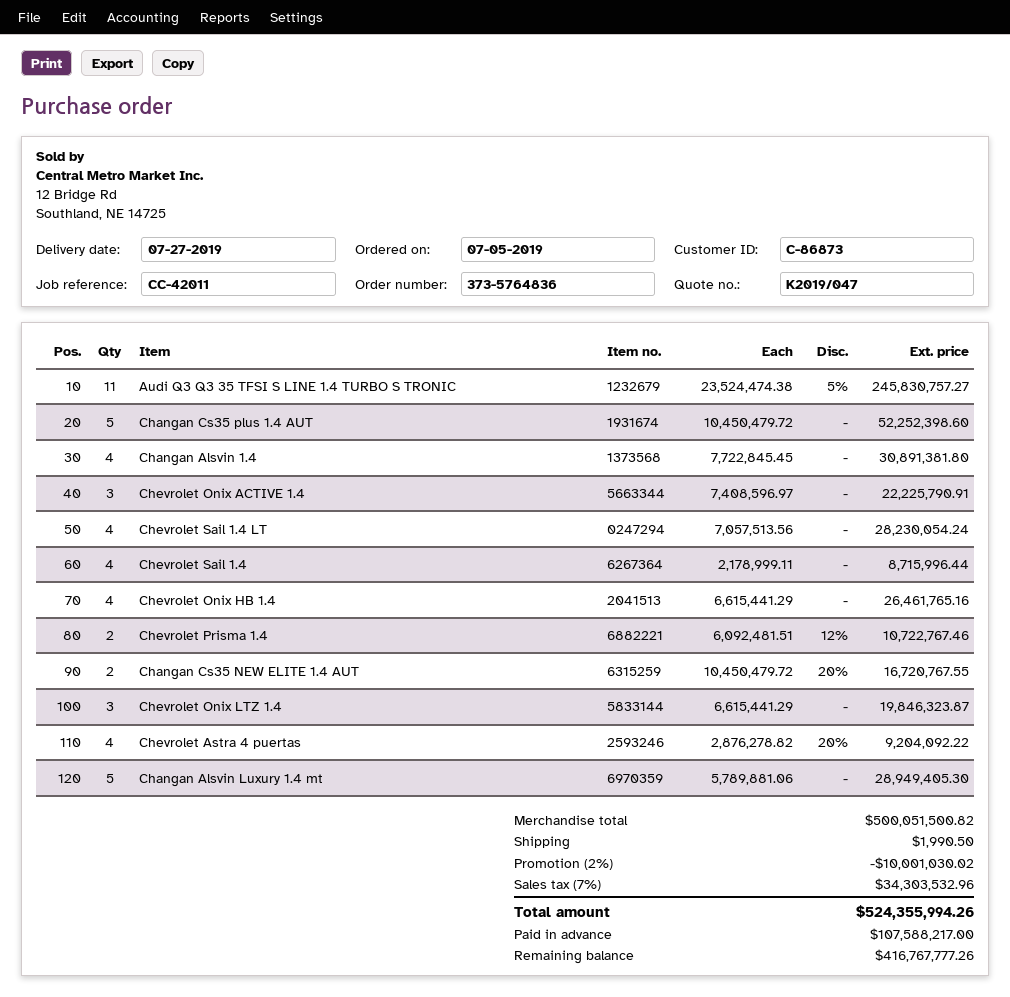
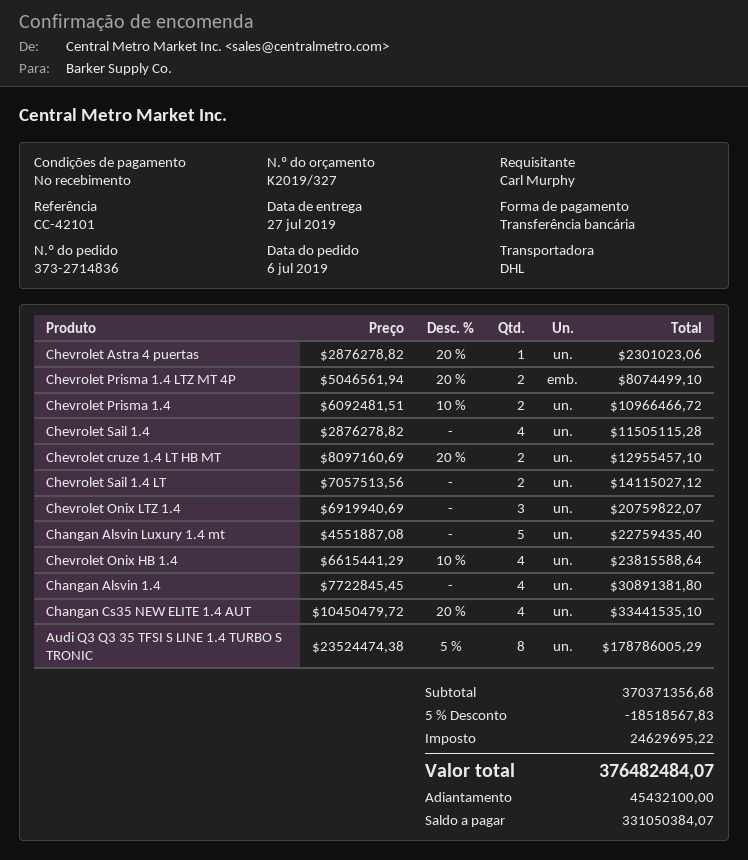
quote number: K2019/047 -> K2019/327
order number: 373-5764836 -> 373-2714836
order date: 2019-07-05 -> 2019-07-06
reference: CC-42011 -> CC-42101
Audi Q3 Q3 35 TFSI S LINE 1.4 TURBO S TRONIC: 11 x 23524474.38 - 5% = 245830757.27 -> 8 x 23524474.38 - 5% = 178786005.29
Changan Cs35 plus 1.4 AUT: 5 x 10450479.72 = 52252398.60 -> none
Chevrolet Onix ACTIVE 1.4: 3 x 7408596.97 = 22225790.91 -> none
Chevrolet Sail 1.4 LT: 4 x 7057513.56 = 28230054.24 -> 2 x 7057513.56 = 14115027.12
Chevrolet Sail 1.4: 4 x 2178999.11 = 8715996.44 -> 4 x 2876278.82 = 11505115.28
Chevrolet Onix HB 1.4: 4 x 6615441.29 = 26461765.16 -> 4 x 6615441.29 - 10% = 23815588.64
Chevrolet Prisma 1.4: 2 x 6092481.51 - 12% = 10722767.46 -> 2 x 6092481.51 - 10% = 10966466.72
Changan Cs35 NEW ELITE 1.4 AUT: 2 x 10450479.72 - 20% = 16720767.55 -> 4 x 10450479.72 - 20% = 33441535.10
Chevrolet Onix LTZ 1.4: 3 x 6615441.29 = 19846323.87 -> 3 x 6919940.69 = 20759822.07
Chevrolet Astra 4 puertas: 4 x 2876278.82 - 20% = 9204092.22 -> 1 x 2876278.82 - 20% = 2301023.06
Changan Alsvin Luxury 1.4 mt: 5 x 5789881.06 = 28949405.30 -> 5 x 4551887.08 = 22759435.40
Chevrolet Prisma 1.4 LTZ MT 4P: none -> 2 x 5046561.94 - 20% = 8074499.10
Chevrolet cruze 1.4 LT HB MT: none -> 2 x 8097160.69 - 20% = 12955457.10
subtotal: 500051500.82 -> 370371356.68
discount: 2% = 10001030.02 -> 5% = 18518567.83
shipping: 1990.50 -> none
tax: 34303532.96 -> 24629695.22
total: 524355994.26 -> 376482484.07
deposit: 107588217.00 -> 45432100.00
balance: 416767777.26 -> 331050384.07

